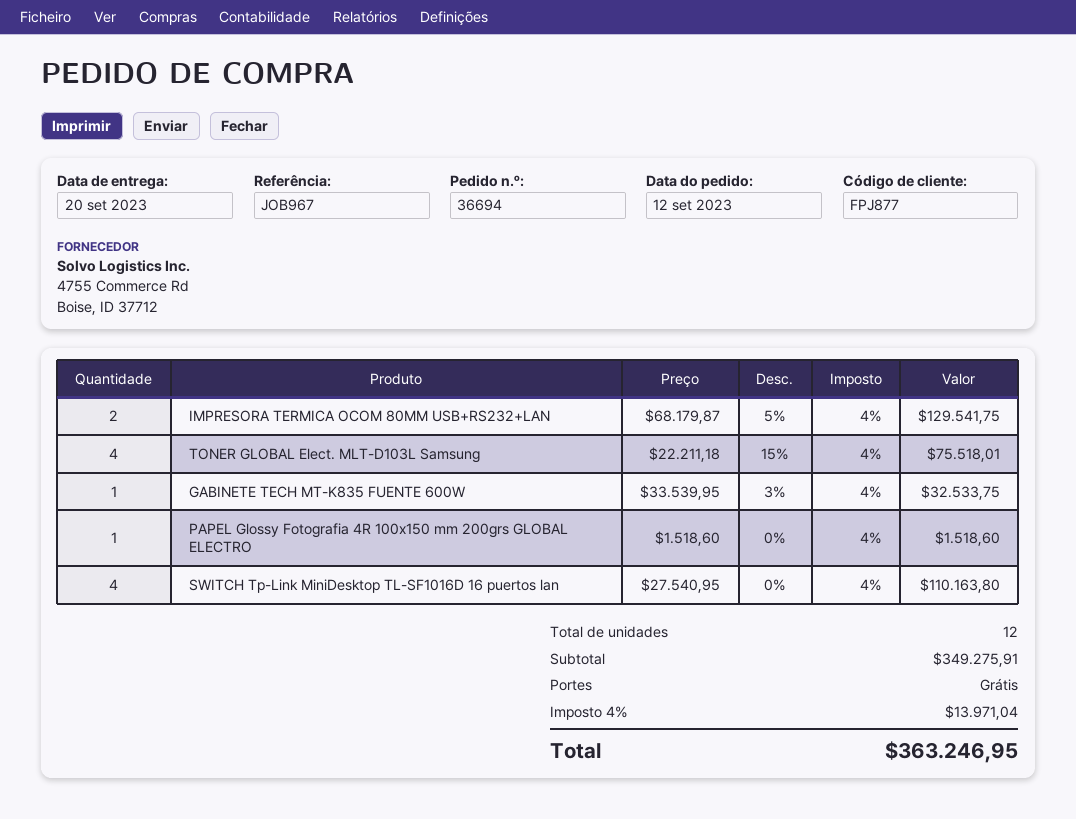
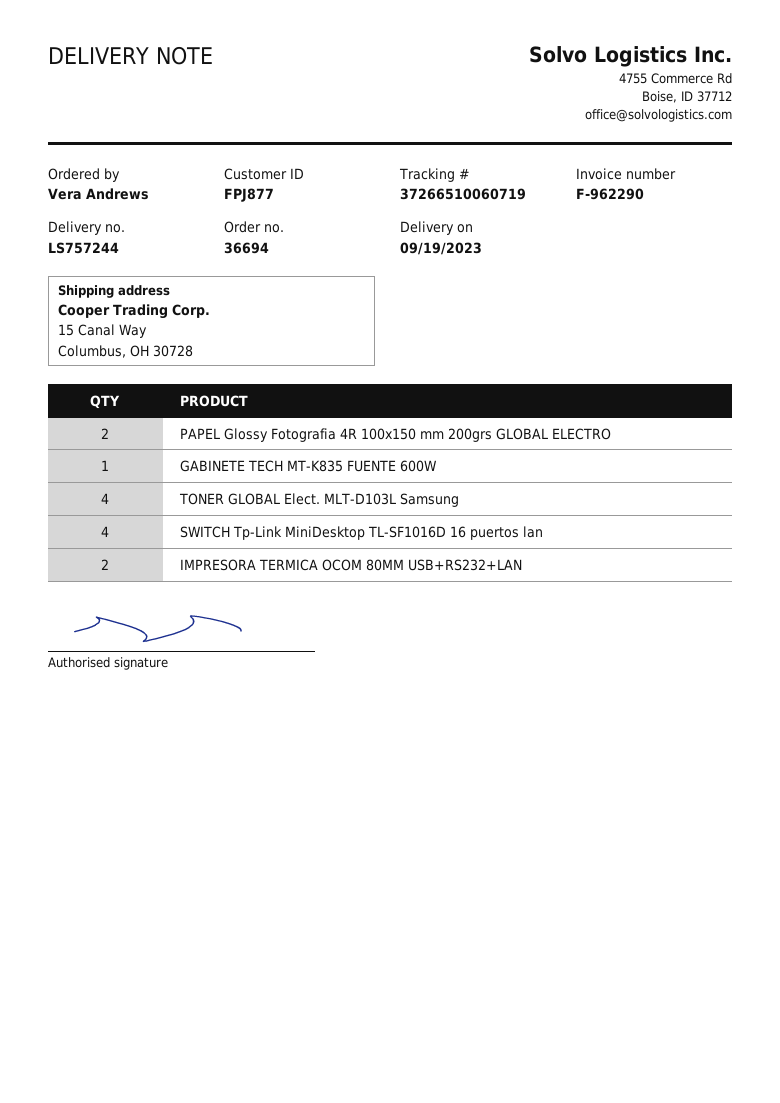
delivery date: 2023-09-20 -> 2023-09-19
PAPEL Glossy Fotografia 4R 100x150 mm 200grs GLOBAL ELECTRO: 1 -> 2

